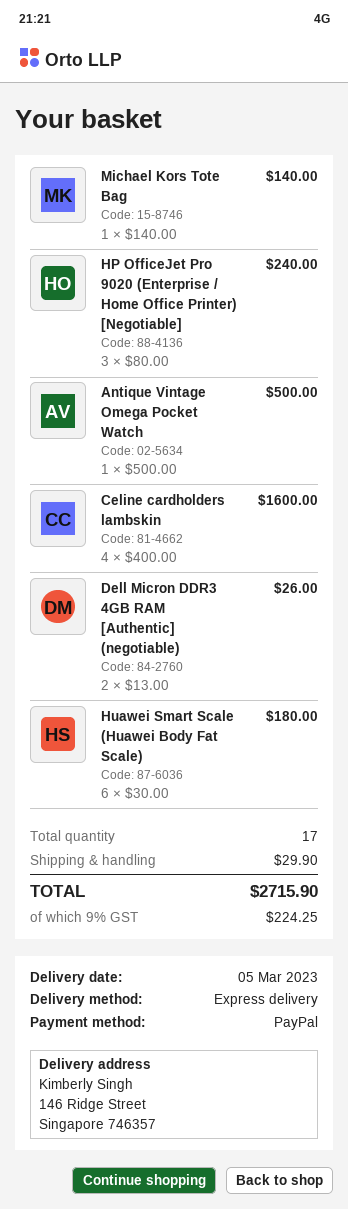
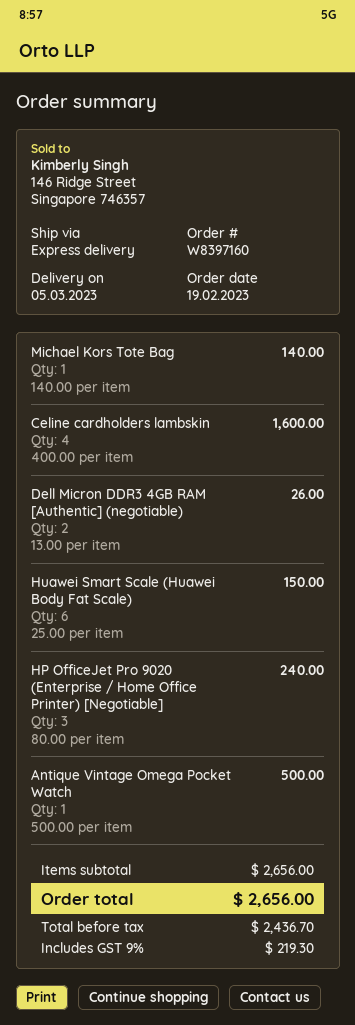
Huawei Smart Scale (Huawei Body Fat Scale): 6 x 30.00 = 180.00 -> 6 x 25.00 = 150.00
shipping: 29.90 -> none
tax: 9% = 224.25 -> 9% = 219.30
total: 2715.90 -> 2656.00

